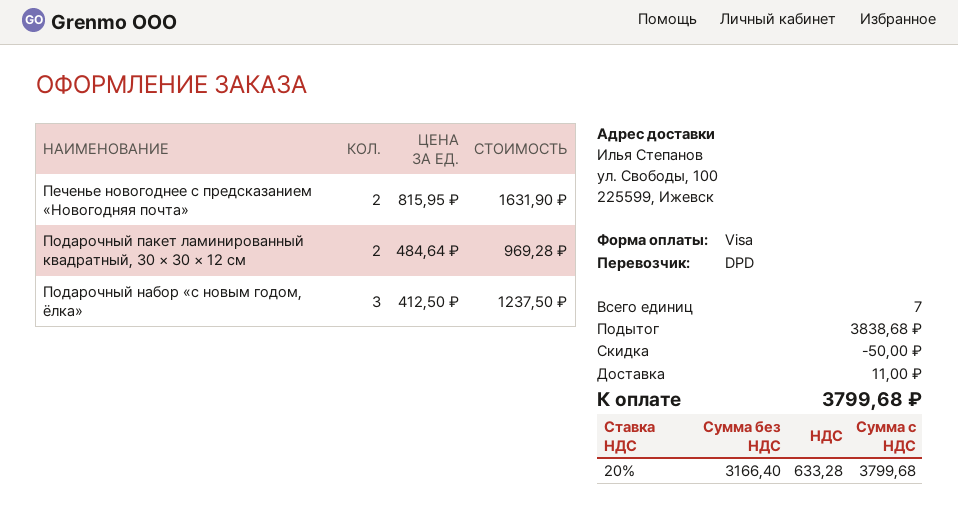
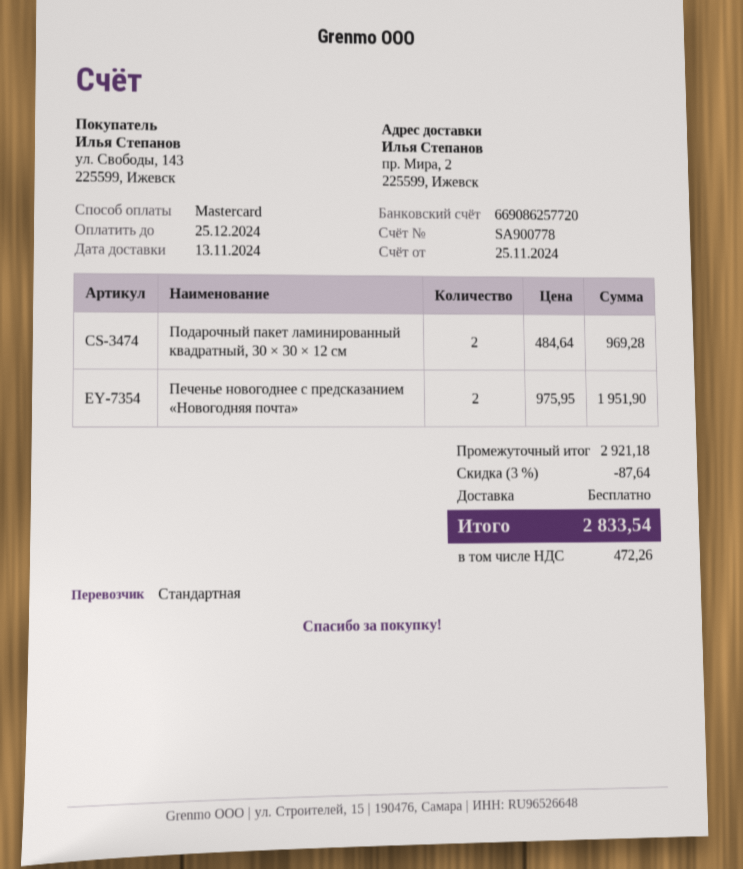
payment method: Visa -> Mastercard
shipping method: DPD -> standard
ship to: ул. Свободы, 100, 225599, Ижевск -> пр. Мира, 2, 225599, Ижевск
Печенье новогоднее с предсказанием «Новогодняя почта»: 2 x 815.95 = 1631.90 -> 2 x 975.95 = 1951.90
Подарочный набор «с новым годом, ёлка»: 3 x 412.50 = 1237.50 -> none
subtotal: 3838.68 -> 2921.18
discount: 50.00 -> 87.64
shipping: 11.00 -> 0.00
tax: 633.28 -> 472.26
total: 3799.68 -> 2833.54

